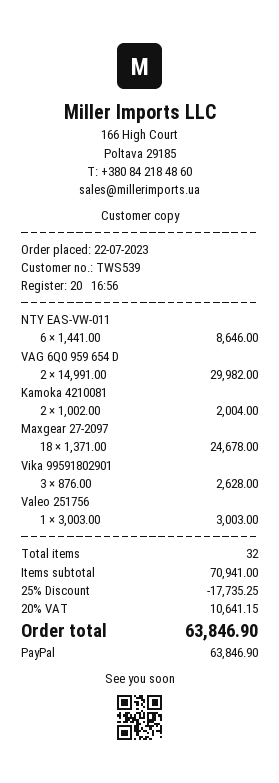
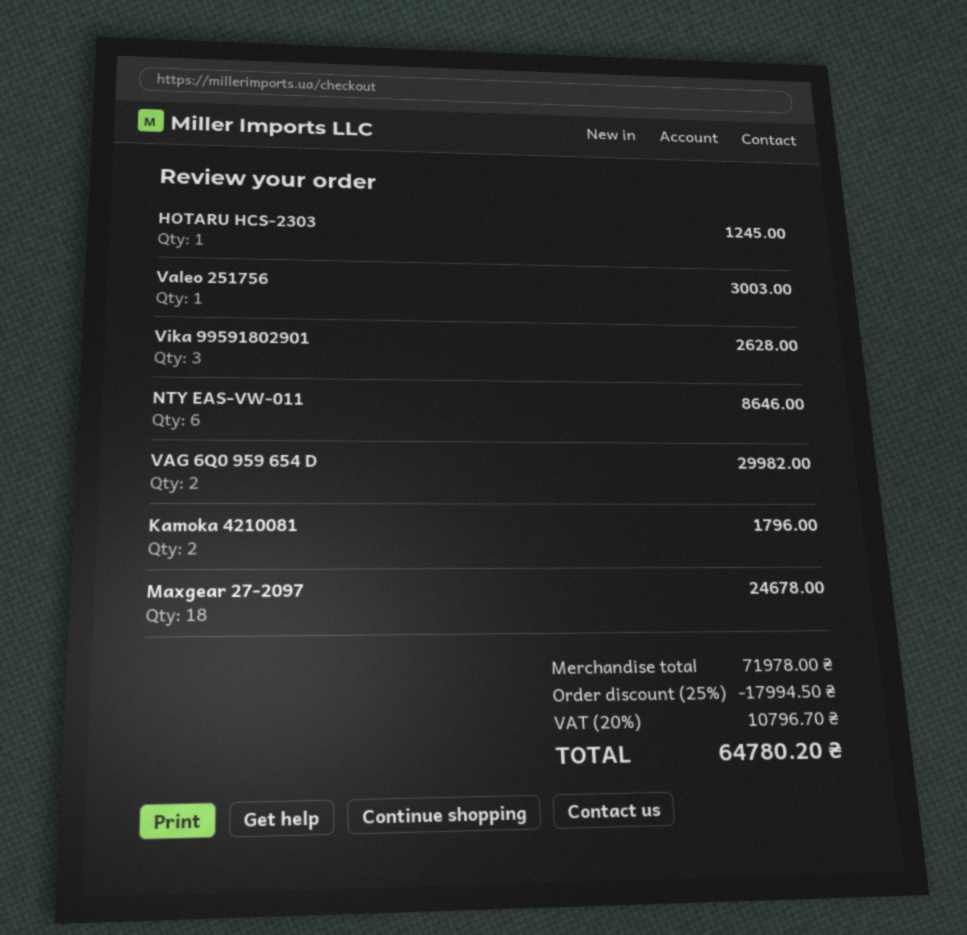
Kamoka 4210081: 2 for 2004.00 -> 2 for 1796.00
HOTARU HCS-2303: none -> 1 for 1245.00
subtotal: 70941.00 -> 71978.00
discount: 25% = 17735.25 -> 25% = 17994.50
tax: 20% = 10641.15 -> 20% = 10796.70
total: 63846.90 -> 64780.20

